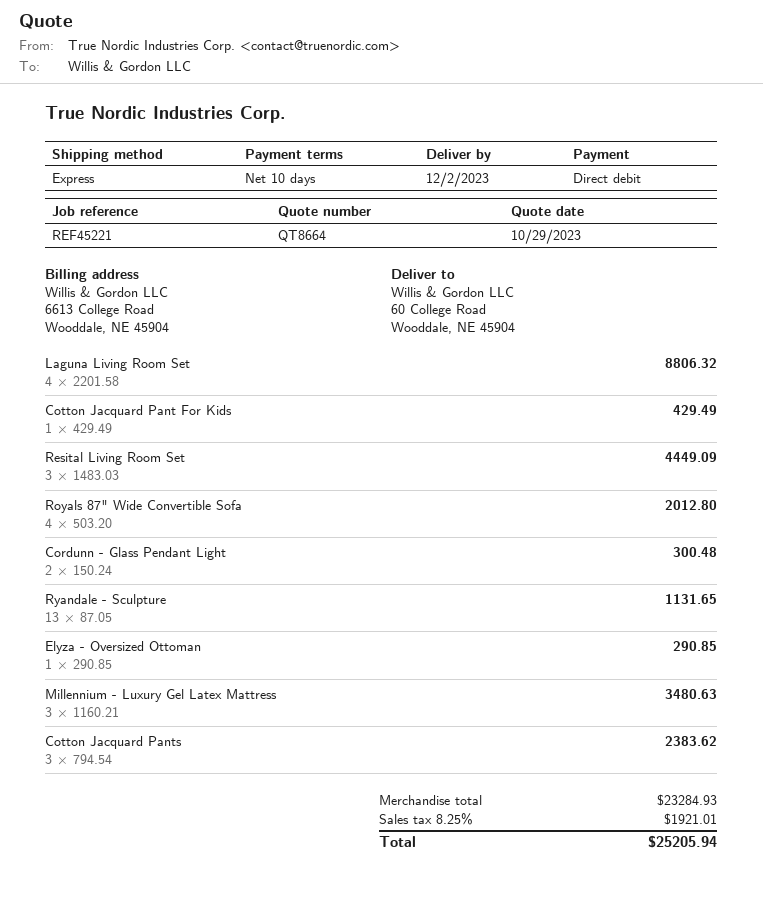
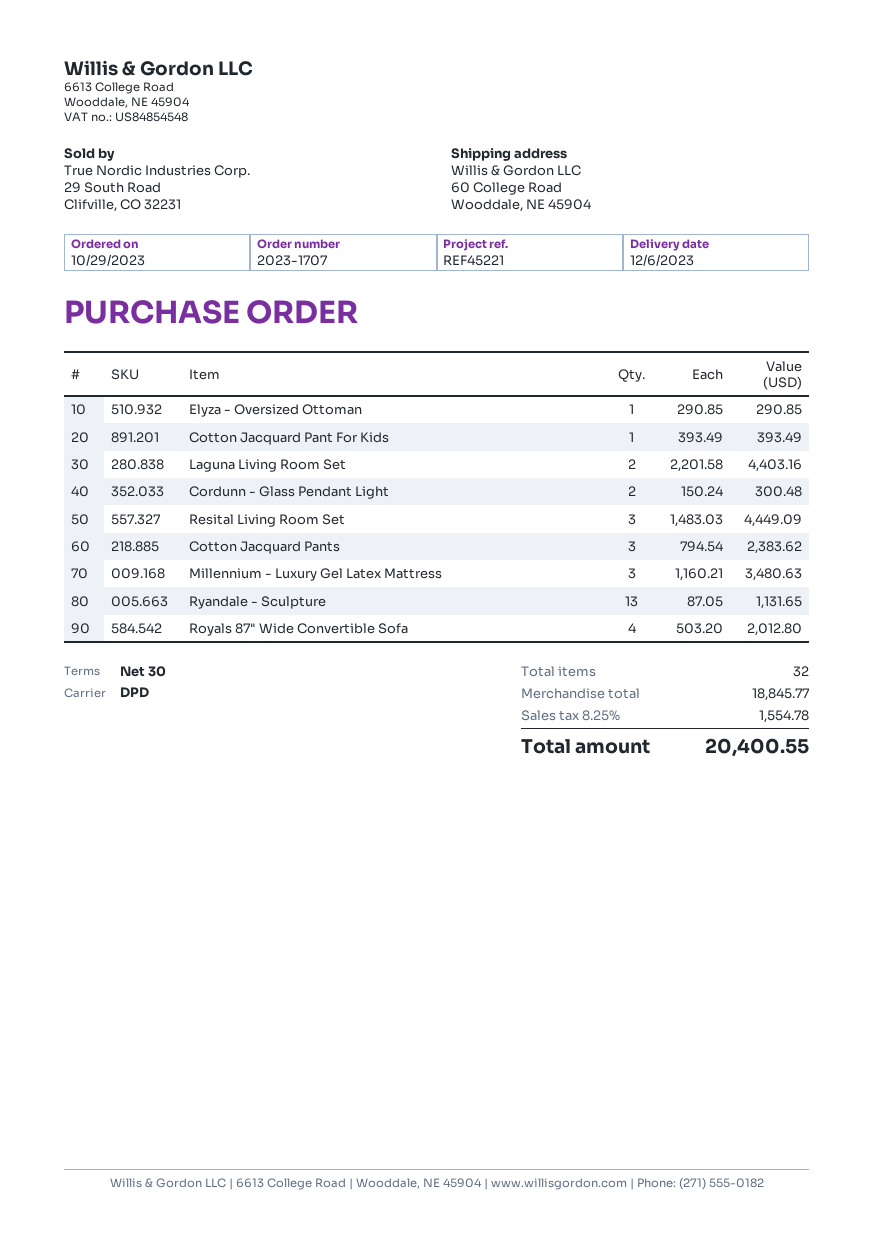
delivery date: 2023-12-02 -> 2023-12-06
payment terms: 10 days -> 30 days
shipping method: express -> DPD
Laguna Living Room Set: 4 x 2201.58 = 8806.32 -> 2 x 2201.58 = 4403.16
Cotton Jacquard Pant For Kids: 1 x 429.49 = 429.49 -> 1 x 393.49 = 393.49
subtotal: 23284.93 -> 18845.77
tax: 8.25% = 1921.01 -> 8.25% = 1554.78
total: 25205.94 -> 20400.55

